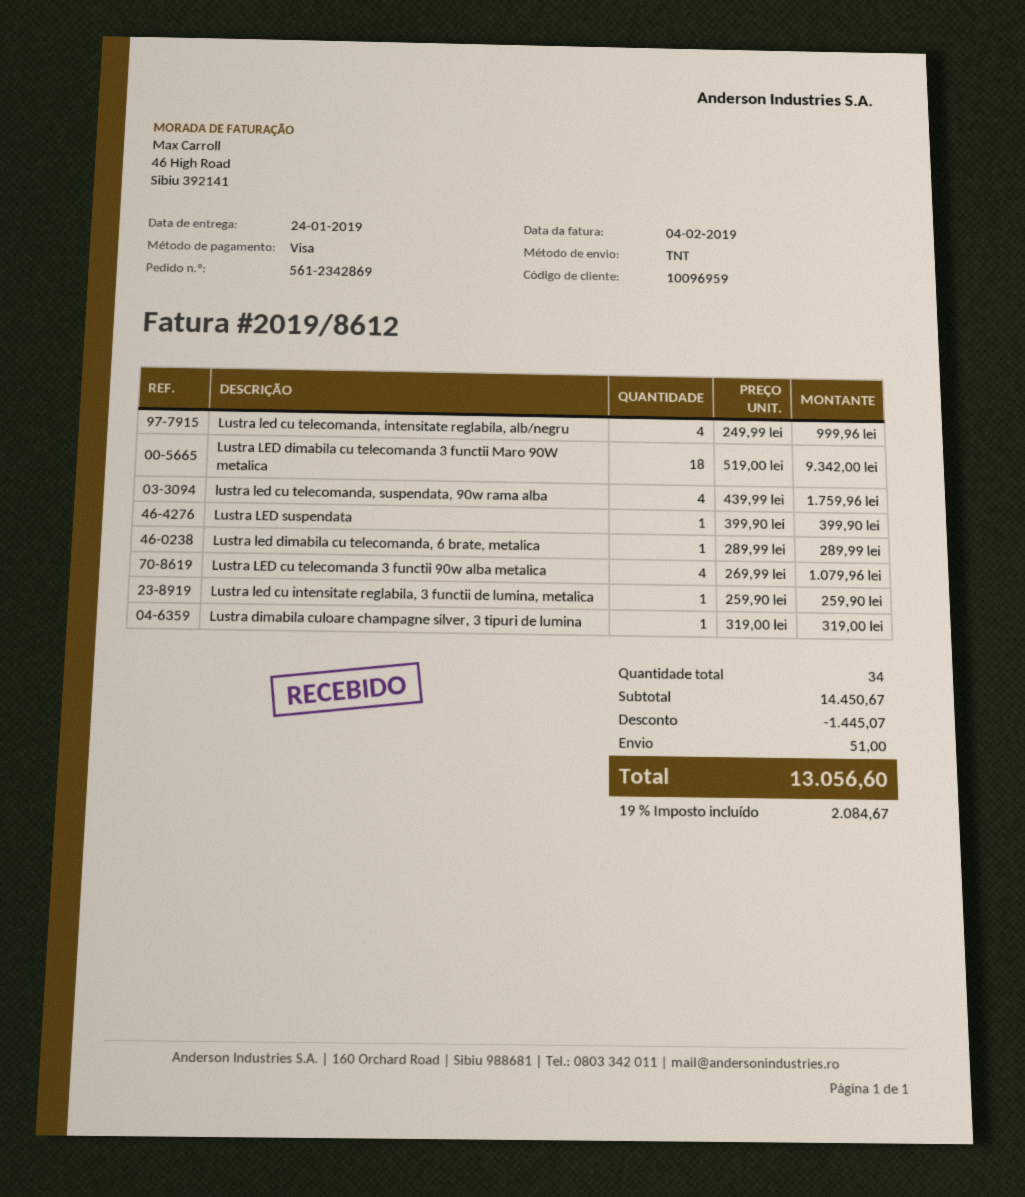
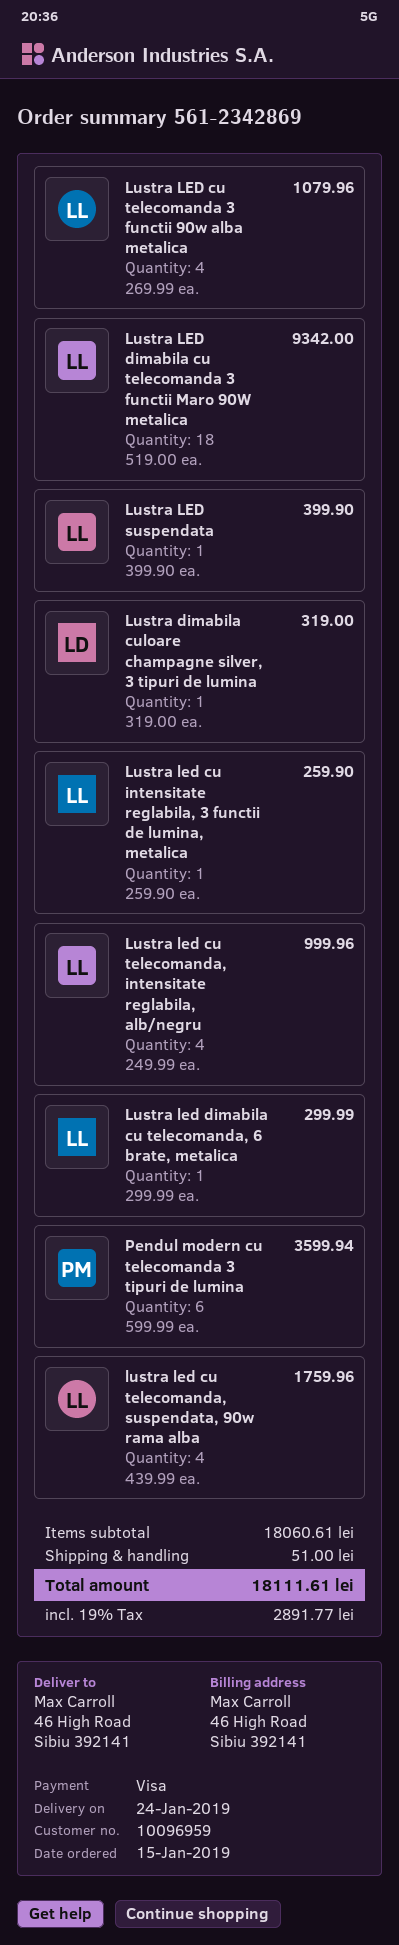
Lustra led dimabila cu telecomanda, 6 brate, metalica: 1 x 289.99 = 289.99 -> 1 x 299.99 = 299.99
Pendul modern cu telecomanda 3 tipuri de lumina: none -> 6 x 599.99 = 3599.94
subtotal: 14450.67 -> 18060.61
discount: 1445.07 -> none
tax: 19% = 2084.67 -> 19% = 2891.77
total: 13056.60 -> 18111.61

